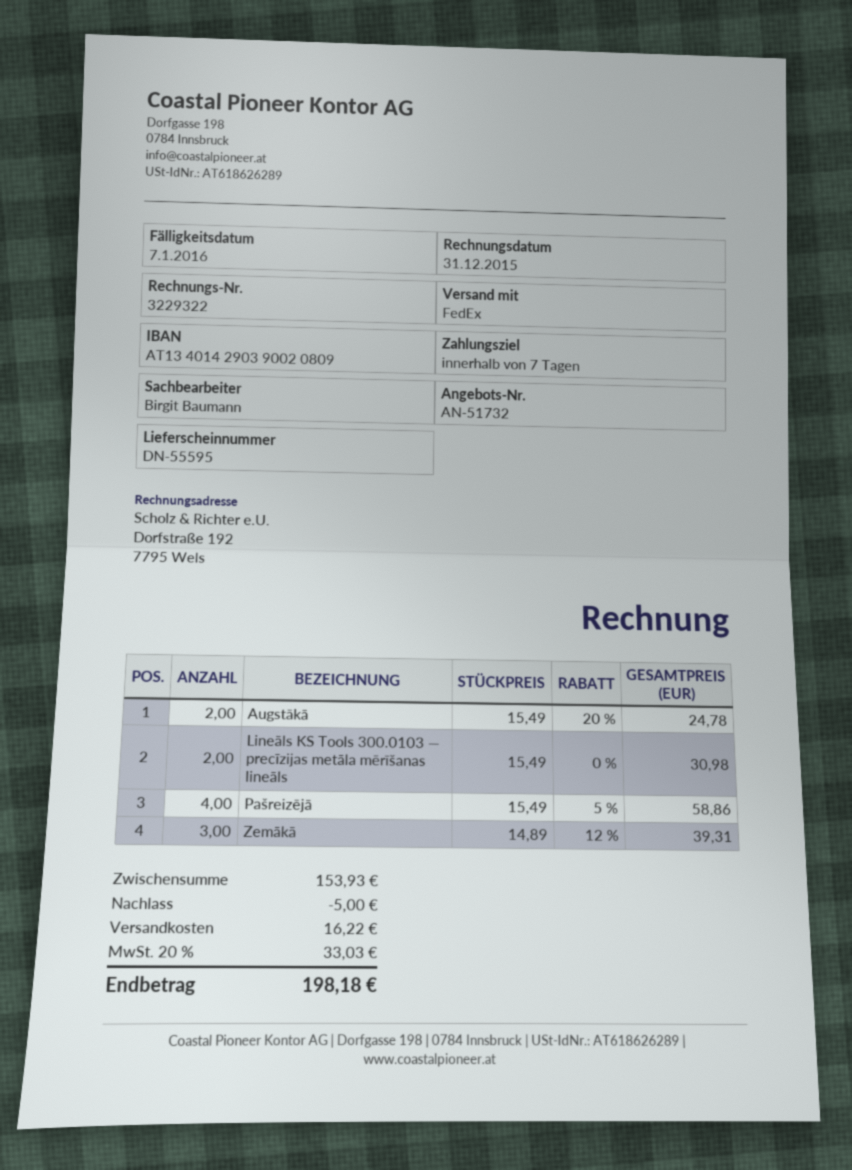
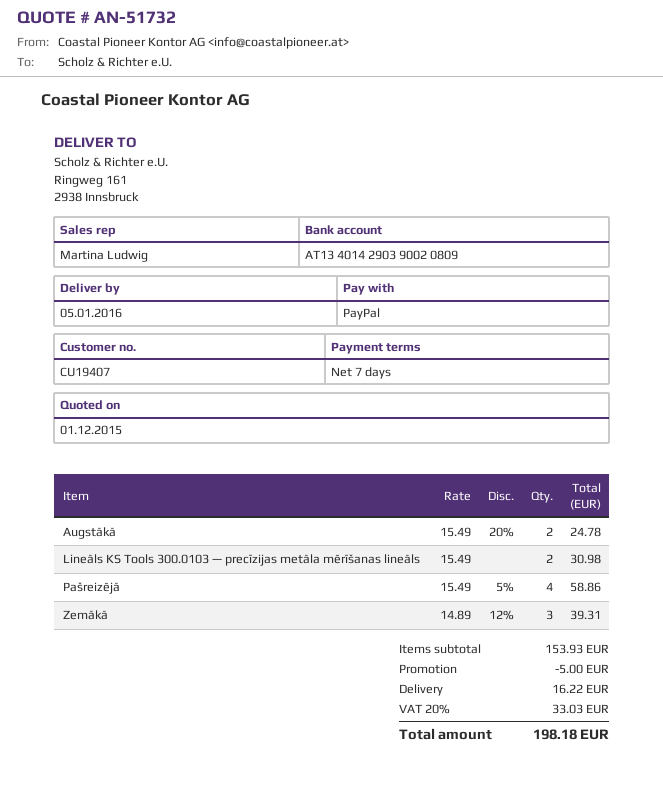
sales rep: Birgit Baumann -> Martina Ludwig

